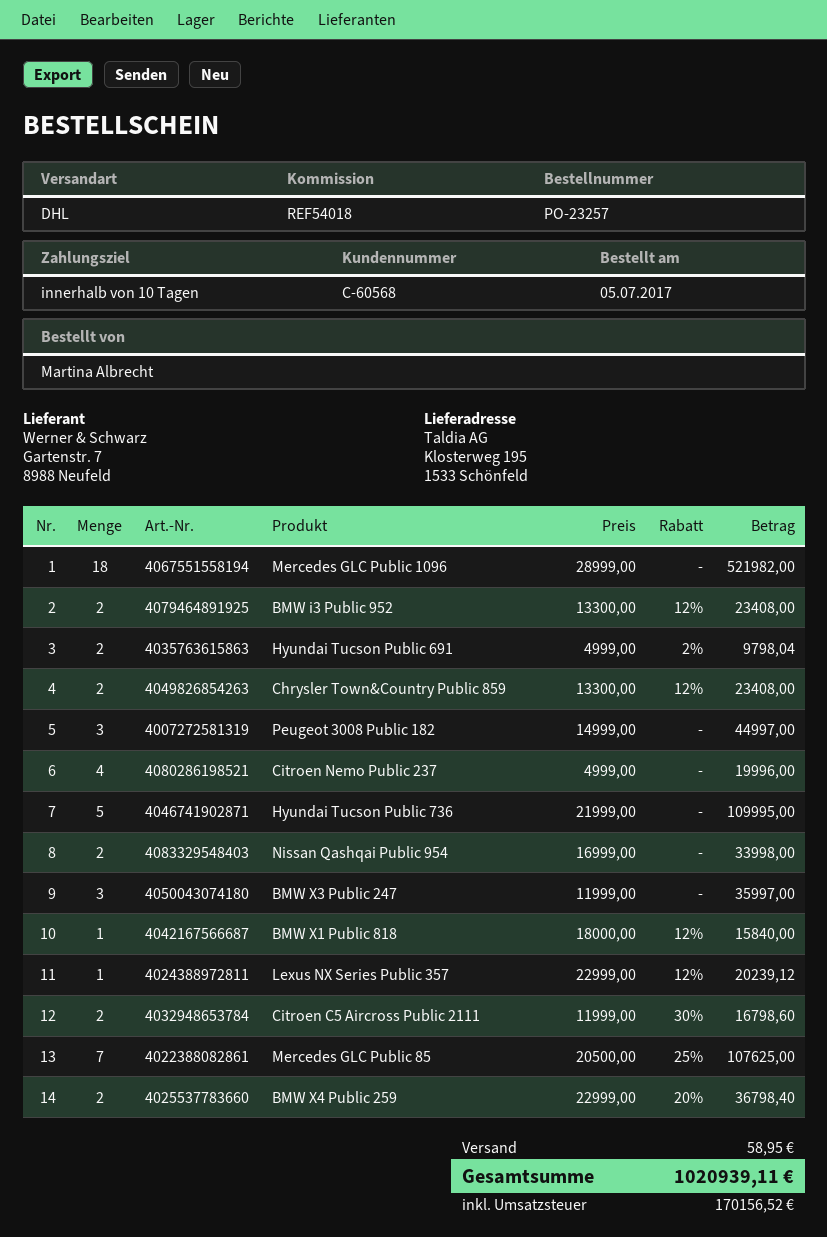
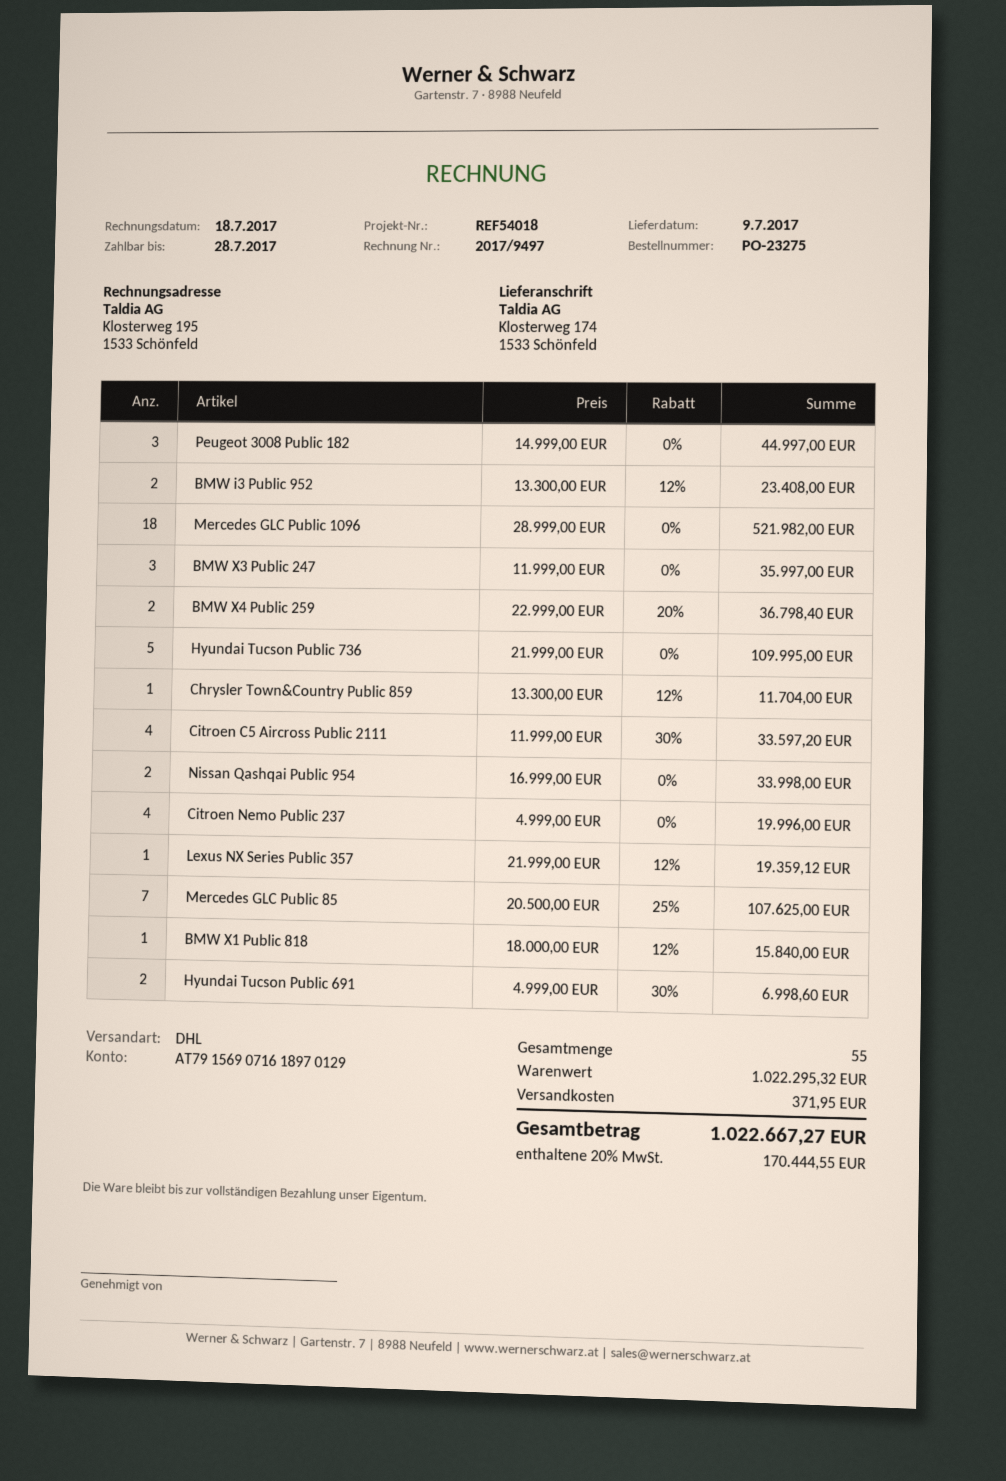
order number: PO-23257 -> PO-23275
ship to: Klosterweg 195, 1533 Schönfeld -> Klosterweg 174, 1533 Schönfeld
Hyundai Tucson Public 691: 2 x 4999.00 - 2% = 9798.04 -> 2 x 4999.00 - 30% = 6998.60
Chrysler Town&Country Public 859: 2 x 13300.00 - 12% = 23408.00 -> 1 x 13300.00 - 12% = 11704.00
Lexus NX Series Public 357: 1 x 22999.00 - 12% = 20239.12 -> 1 x 21999.00 - 12% = 19359.12
Citroen C5 Aircross Public 2111: 2 x 11999.00 - 30% = 16798.60 -> 4 x 11999.00 - 30% = 33597.20
shipping: 58.95 -> 371.95
tax: 170156.52 -> 170444.55
total: 1020939.11 -> 1022667.27

